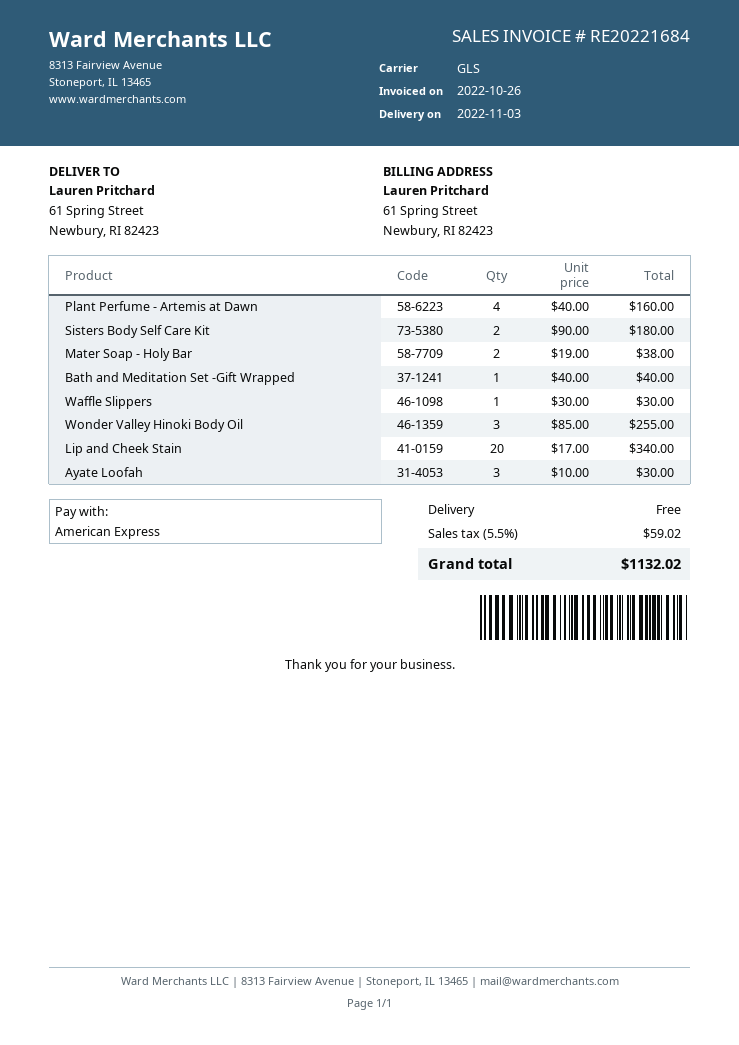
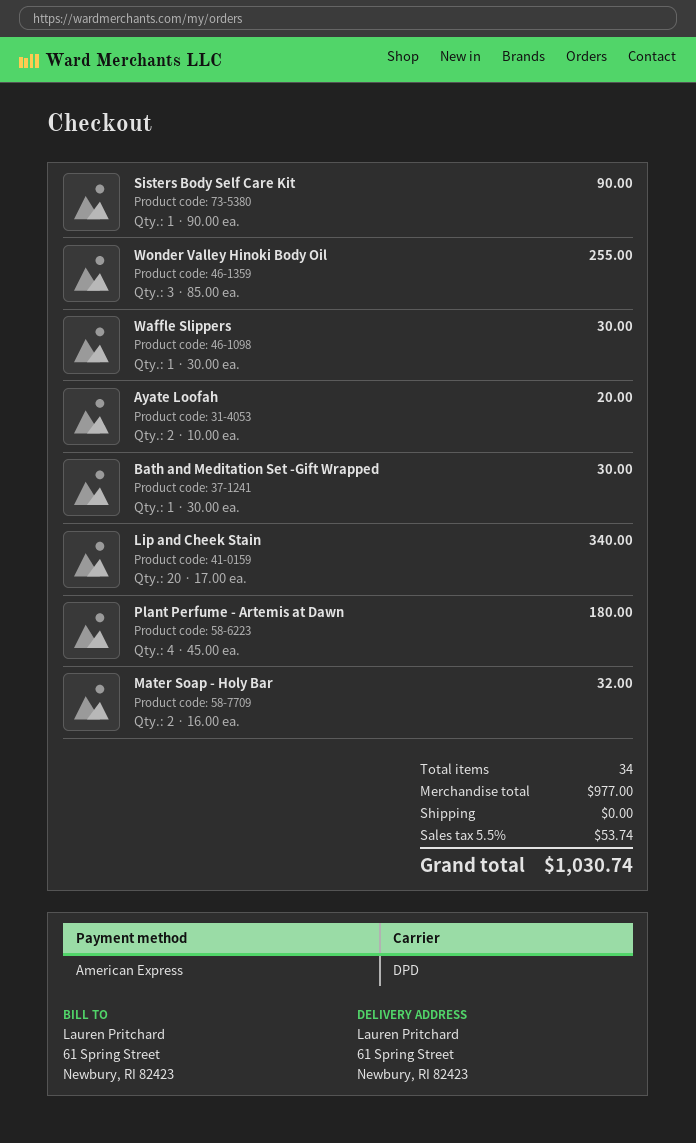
shipping method: GLS -> DPD
Plant Perfume - Artemis at Dawn: 4 x 40.00 = 160.00 -> 4 x 45.00 = 180.00
Sisters Body Self Care Kit: 2 x 90.00 = 180.00 -> 1 x 90.00 = 90.00
Mater Soap - Holy Bar: 2 x 19.00 = 38.00 -> 2 x 16.00 = 32.00
Bath and Meditation Set -Gift Wrapped: 1 x 40.00 = 40.00 -> 1 x 30.00 = 30.00
Ayate Loofah: 3 x 10.00 = 30.00 -> 2 x 10.00 = 20.00
tax: 5.5% = 59.02 -> 5.5% = 53.74
total: 1132.02 -> 1030.74

